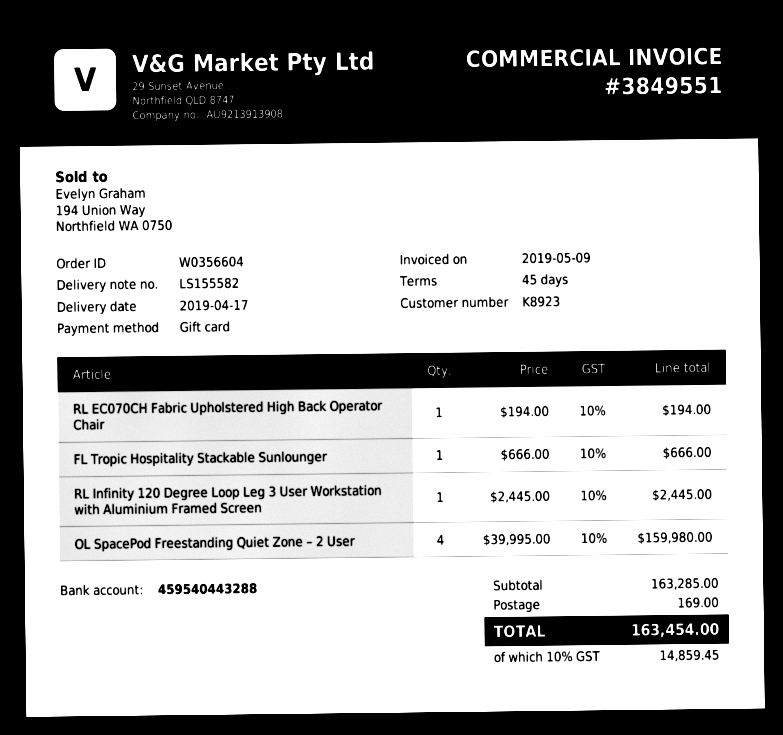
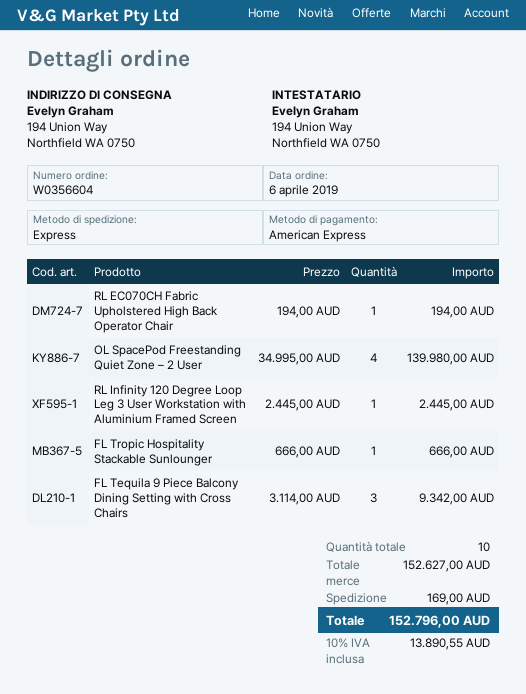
payment method: gift card -> American Express
OL SpacePod Freestanding Quiet Zone – 2 User: 4 x 39995.00 = 159980.00 -> 4 x 34995.00 = 139980.00
FL Tequila 9 Piece Balcony Dining Setting with Cross Chairs: none -> 3 x 3114.00 = 9342.00
subtotal: 163285.00 -> 152627.00
tax: 10% = 14859.45 -> 10% = 13890.55
total: 163454.00 -> 152796.00

